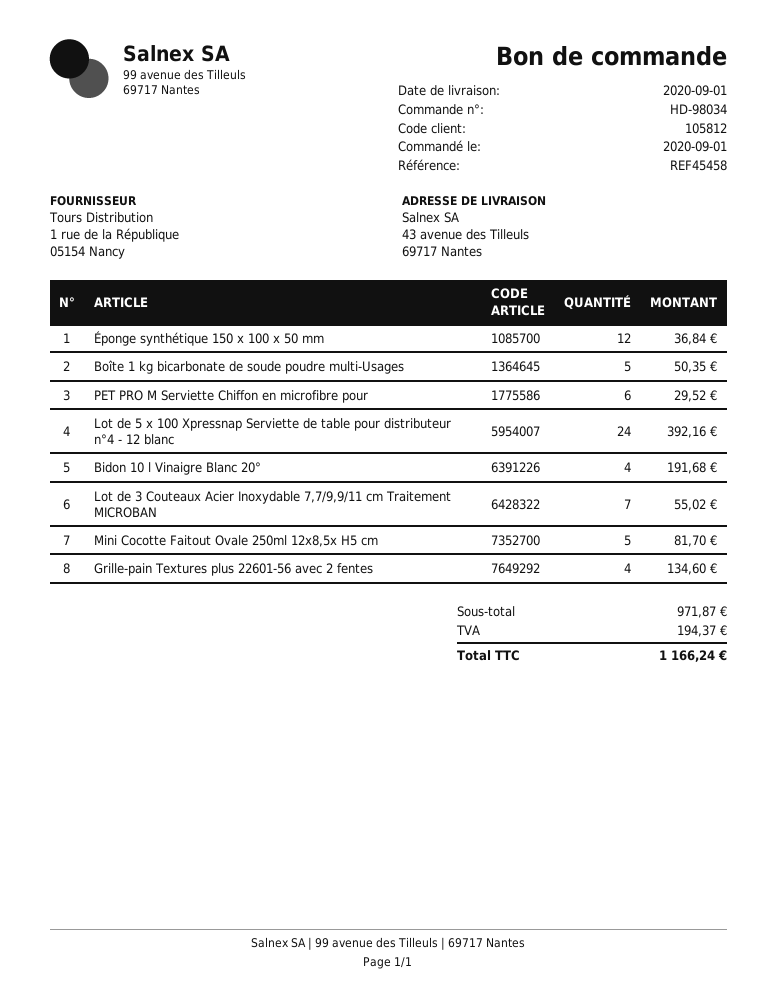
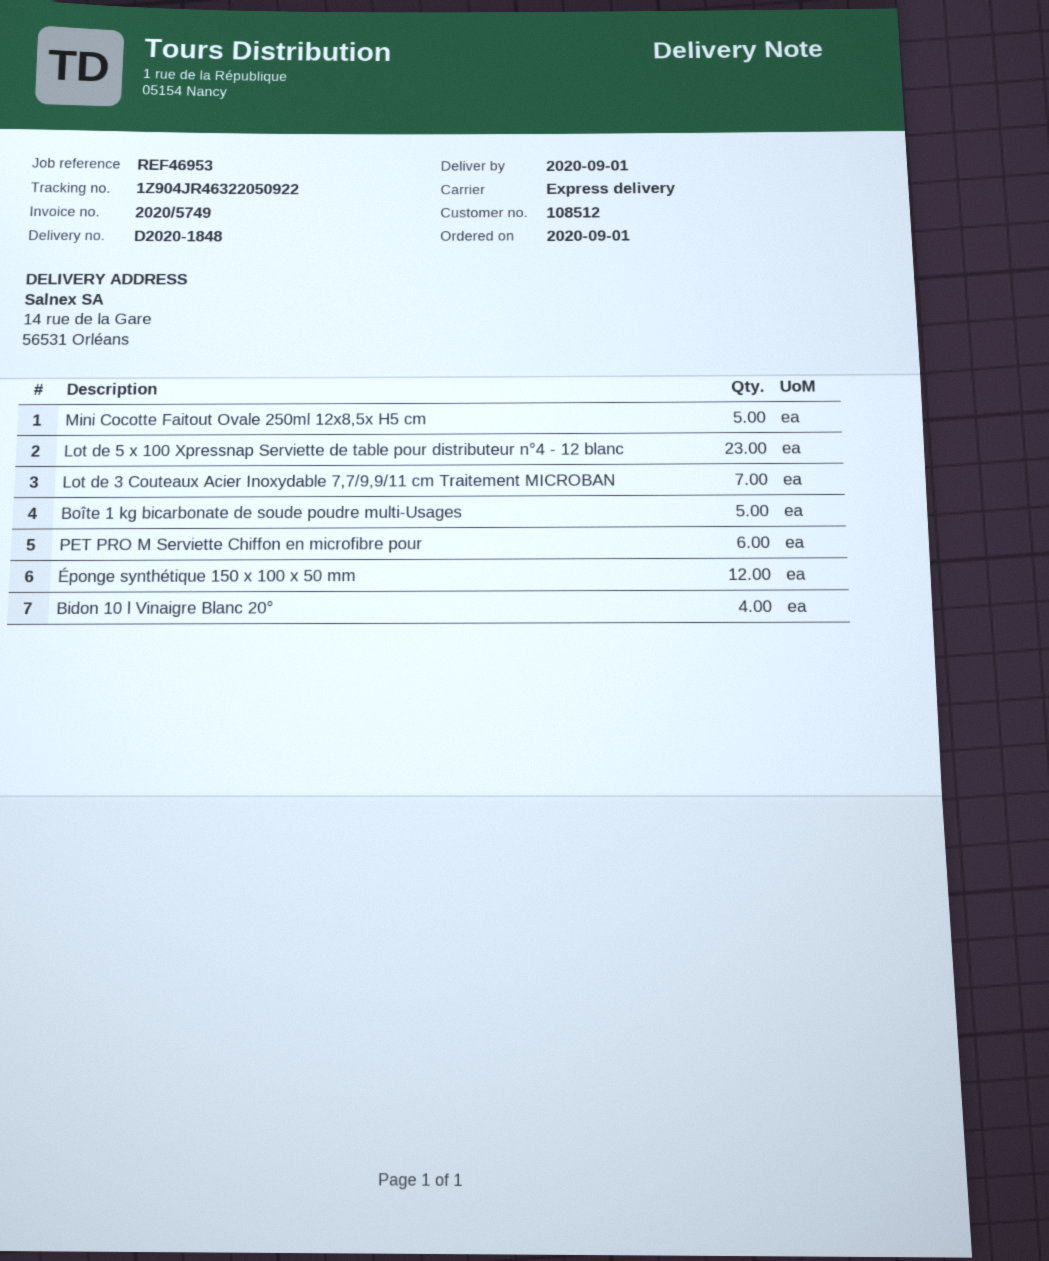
customer number: 105812 -> 108512
reference: REF45458 -> REF46953
ship to: 43 avenue des Tilleuls, 69717 Nantes -> 14 rue de la Gare, 56531 Orléans
Lot de 5 x 100 Xpressnap Serviette de table pour distributeur n°4 - 12 blanc: 24 -> 23
Grille-pain Textures plus 22601-56 avec 2 fentes: 4 -> none

